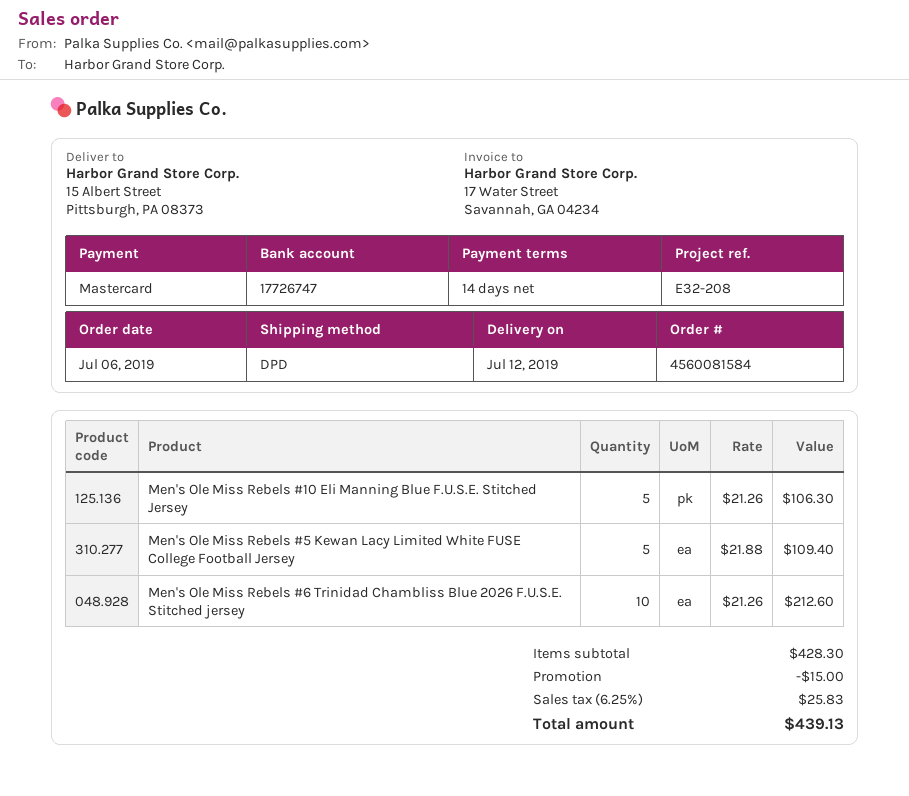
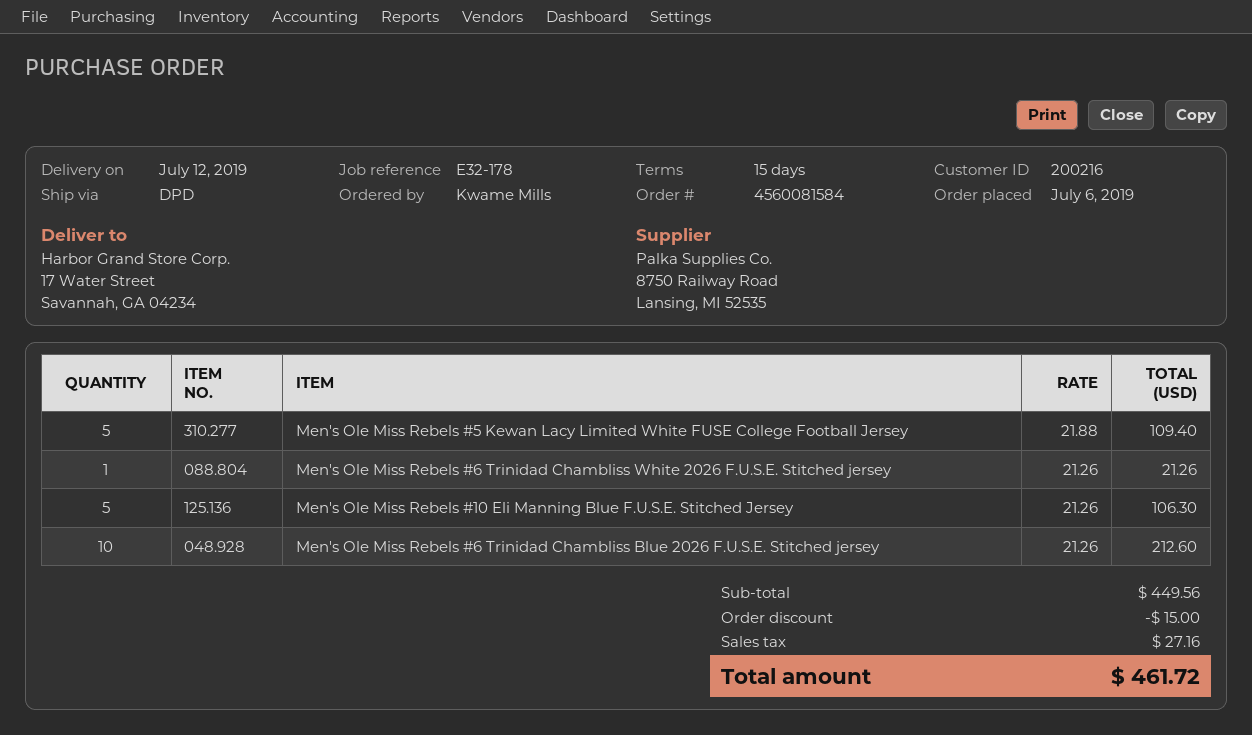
payment terms: 14 days -> 15 days
reference: E32-208 -> E32-178
ship to: 15 Albert Street, Pittsburgh, PA 08373 -> 17 Water Street, Savannah, GA 04234
Men's Ole Miss Rebels #6 Trinidad Chambliss White 2026 F.U.S.E. Stitched jersey: none -> 1 x 21.26 = 21.26
subtotal: 428.30 -> 449.56
tax: 25.83 -> 27.16
total: 439.13 -> 461.72

